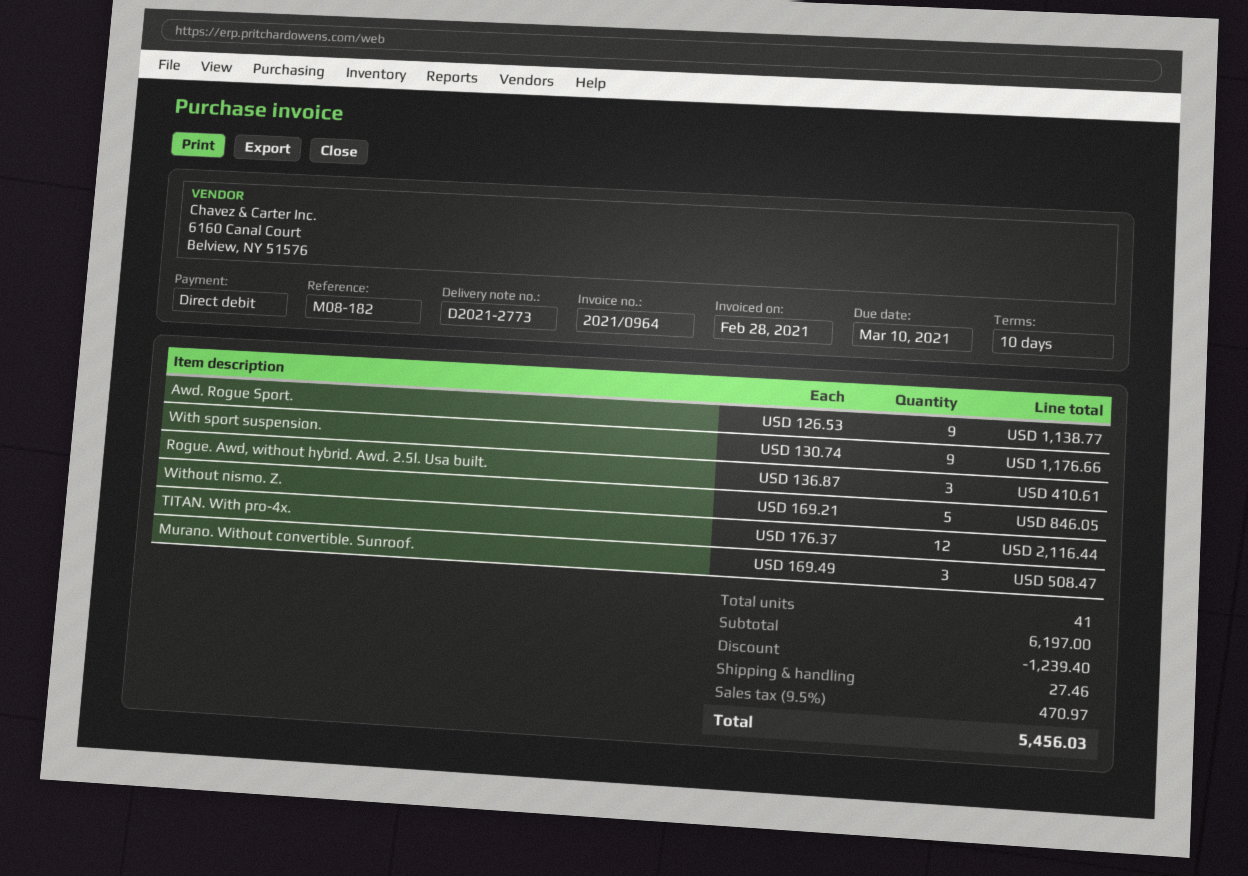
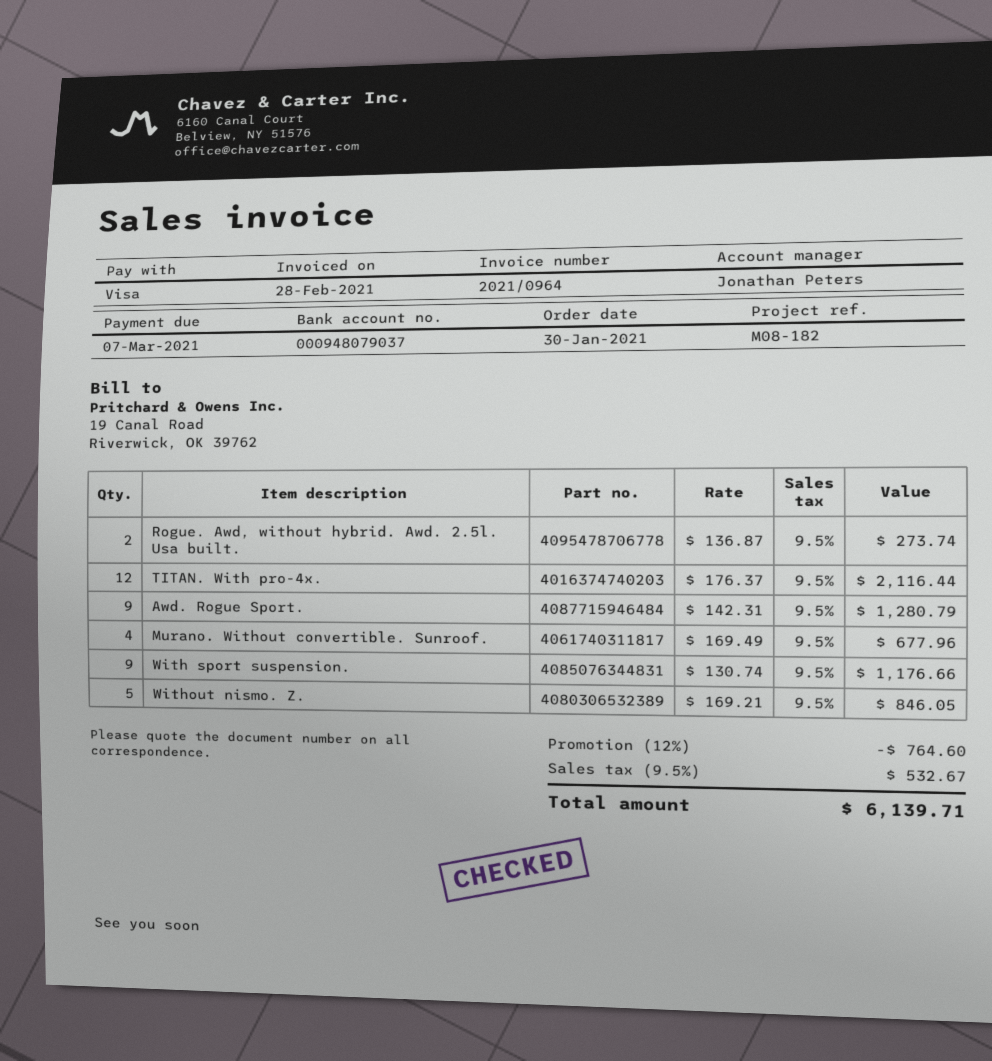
due date: 2021-03-10 -> 2021-03-07
payment method: direct debit -> Visa
Awd. Rogue Sport.: 9 x 126.53 = 1138.77 -> 9 x 142.31 = 1280.79
Rogue. Awd, without hybrid. Awd. 2.5l. Usa built.: 3 x 136.87 = 410.61 -> 2 x 136.87 = 273.74
Murano. Without convertible. Sunroof.: 3 x 169.49 = 508.47 -> 4 x 169.49 = 677.96
discount: 1239.40 -> 764.60
shipping: 27.46 -> none
tax: 9.5% = 470.97 -> 9.5% = 532.67
total: 5456.03 -> 6139.71

